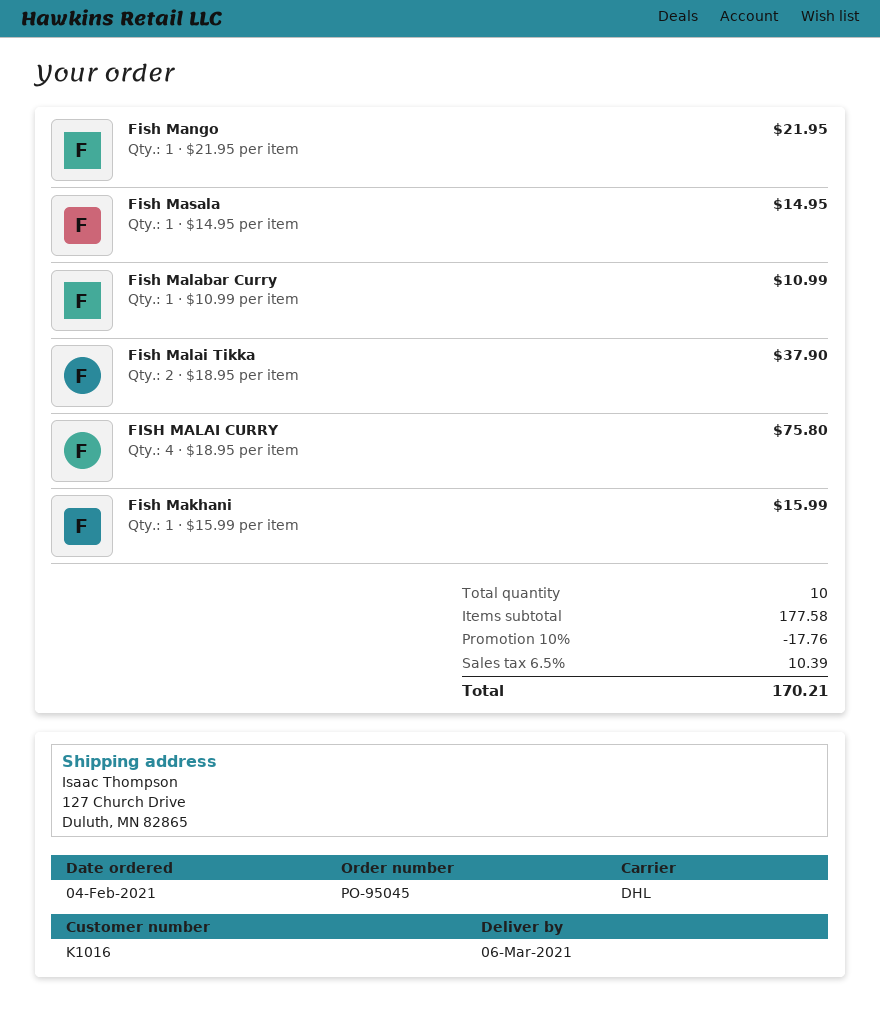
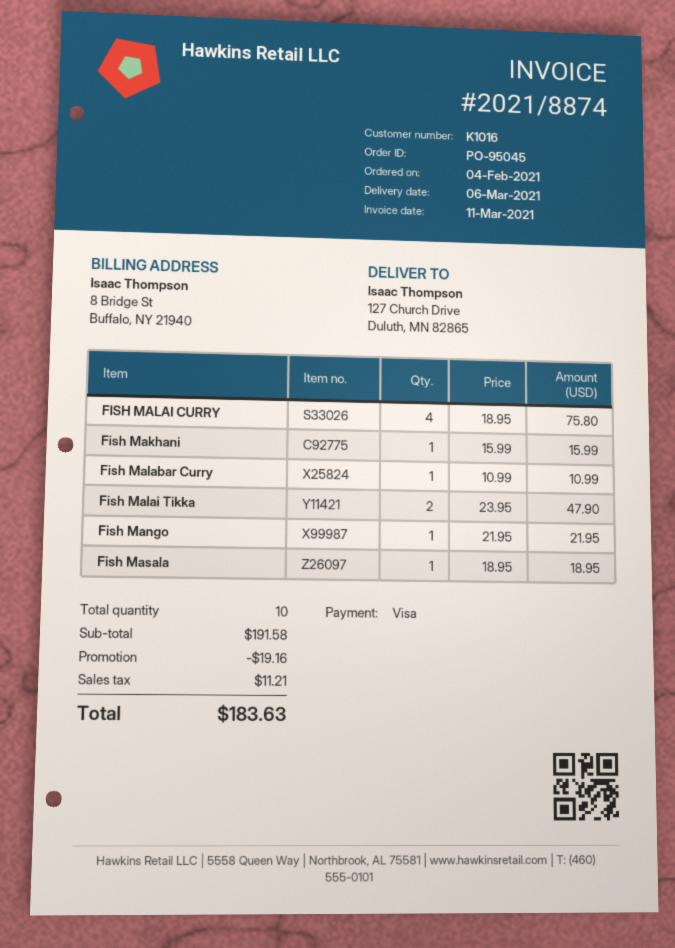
Fish Masala: 1 x 14.95 = 14.95 -> 1 x 18.95 = 18.95
Fish Malai Tikka: 2 x 18.95 = 37.90 -> 2 x 23.95 = 47.90
subtotal: 177.58 -> 191.58
discount: 17.76 -> 19.16
tax: 10.39 -> 11.21
total: 170.21 -> 183.63

